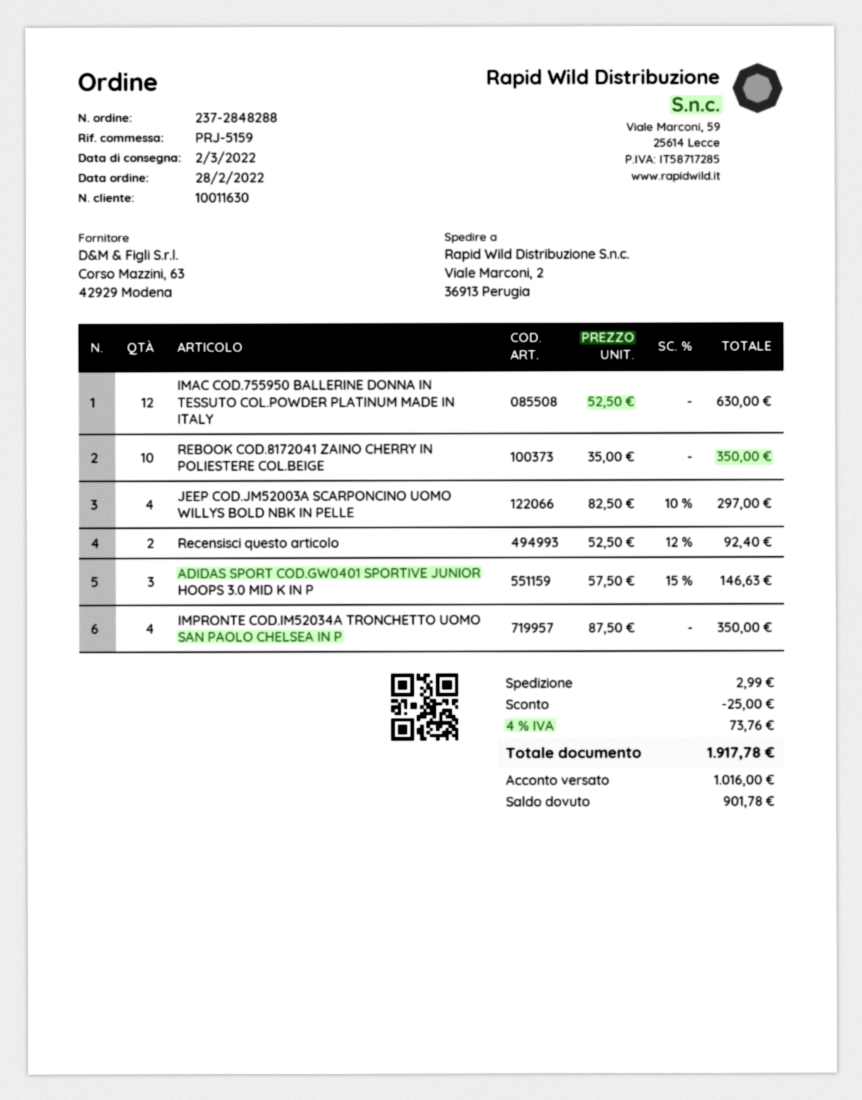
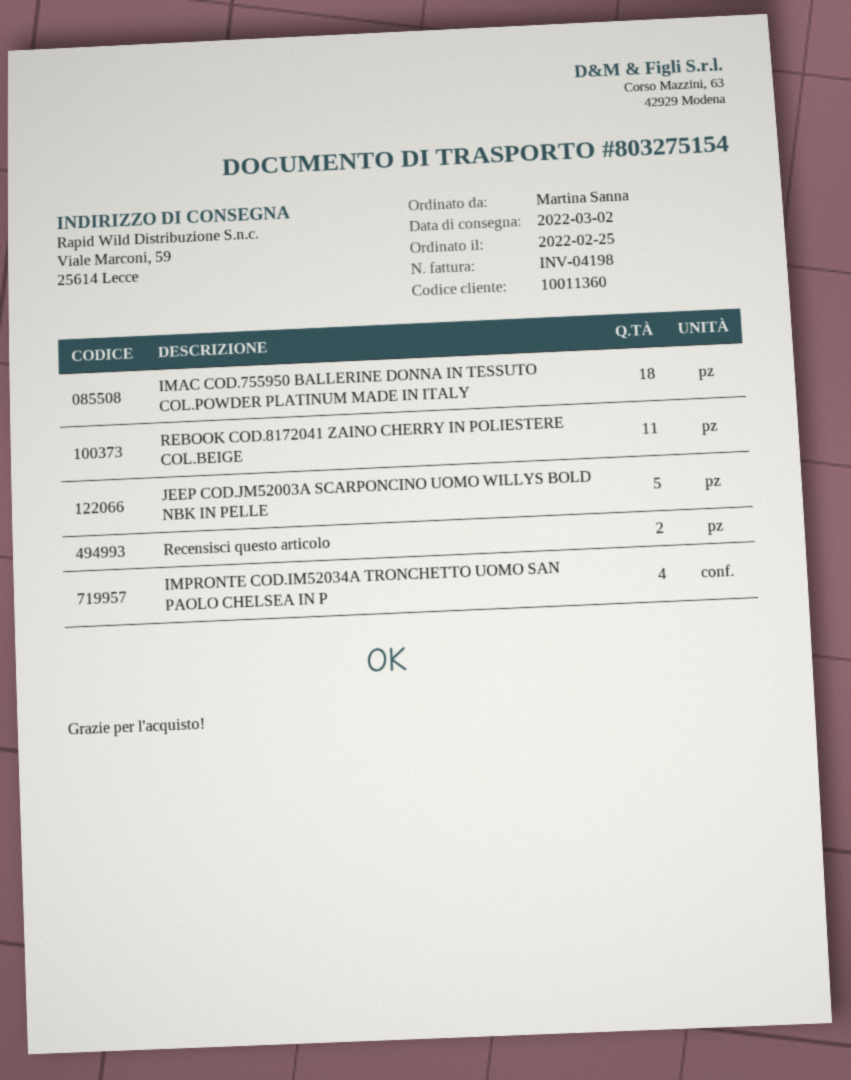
order date: 2022-02-28 -> 2022-02-25
customer number: 10011630 -> 10011360
ship to: Viale Marconi, 2, 36913 Perugia -> Viale Marconi, 59, 25614 Lecce
IMAC COD.755950 BALLERINE DONNA IN TESSUTO COL.POWDER PLATINUM MADE IN ITALY: 12 -> 18
REBOOK COD.8172041 ZAINO CHERRY IN POLIESTERE COL.BEIGE: 10 -> 11
JEEP COD.JM52003A SCARPONCINO UOMO WILLYS BOLD NBK IN PELLE: 4 -> 5
ADIDAS SPORT COD.GW0401 SPORTIVE JUNIOR HOOPS 3.0 MID K IN P: 3 -> none

